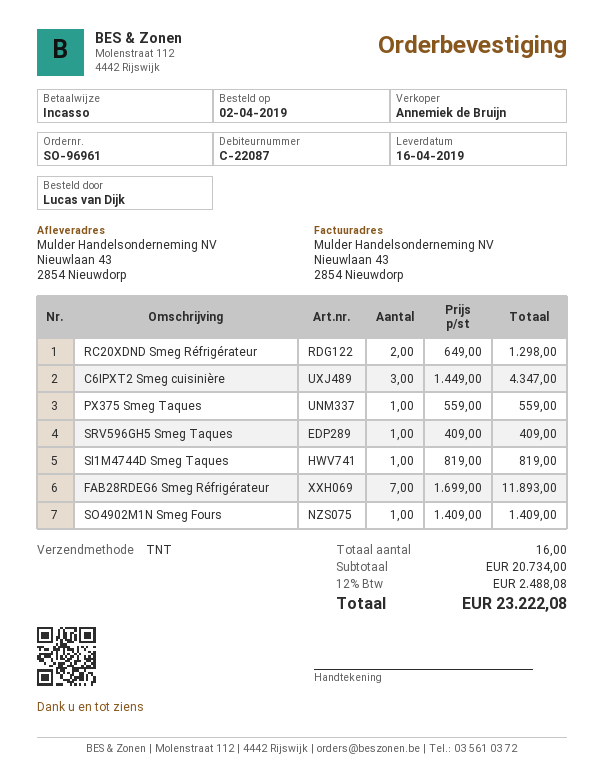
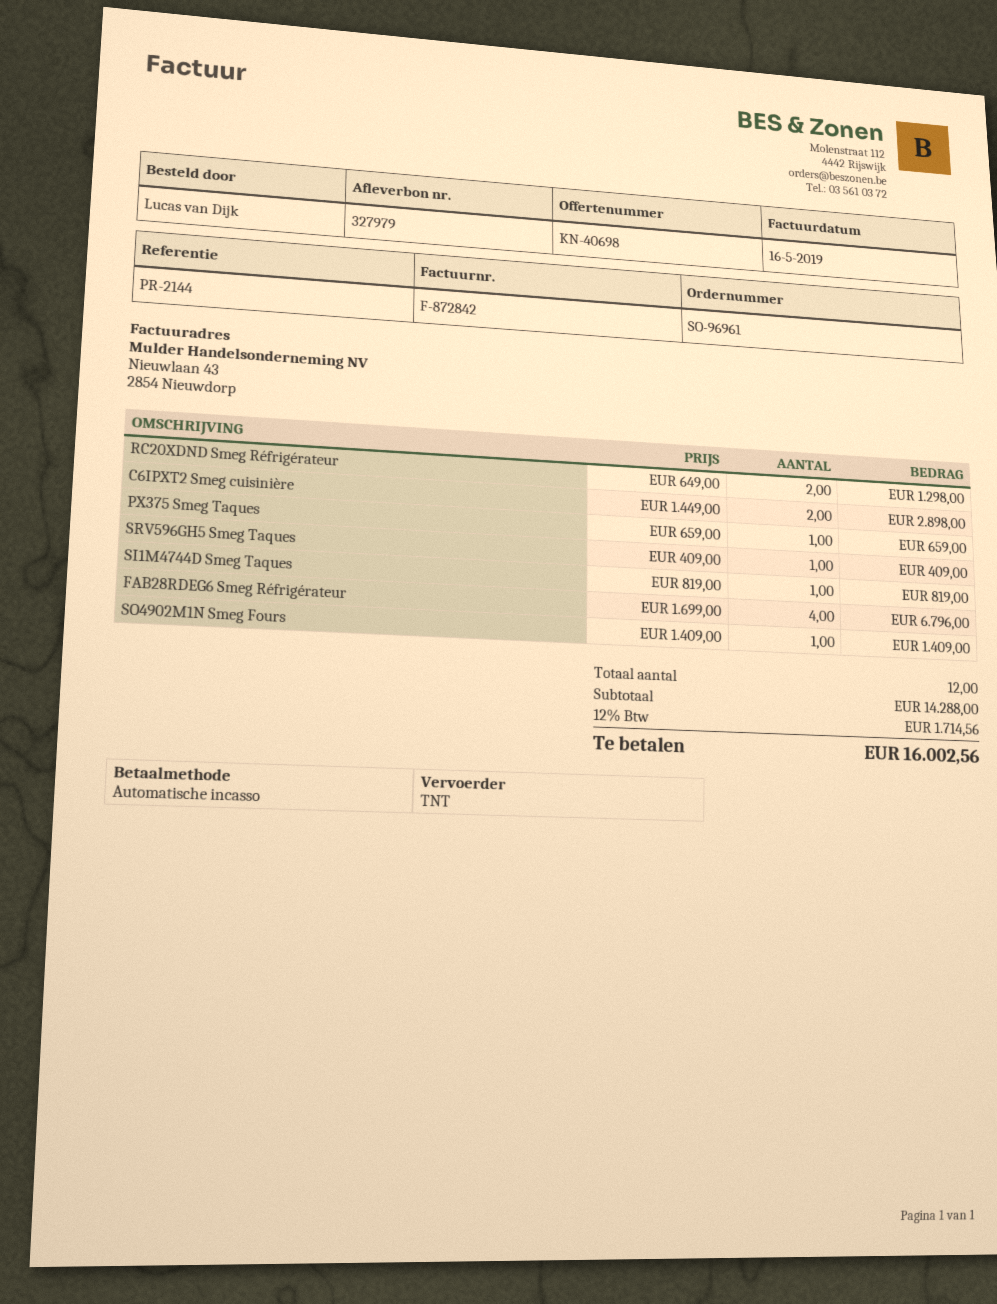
C6IPXT2 Smeg cuisinière: 3 x 1449.00 = 4347.00 -> 2 x 1449.00 = 2898.00
PX375 Smeg Taques: 1 x 559.00 = 559.00 -> 1 x 659.00 = 659.00
FAB28RDEG6 Smeg Réfrigérateur: 7 x 1699.00 = 11893.00 -> 4 x 1699.00 = 6796.00
total quantity: 16 -> 12
subtotal: 20734.00 -> 14288.00
tax: 12% = 2488.08 -> 12% = 1714.56
total: 23222.08 -> 16002.56

